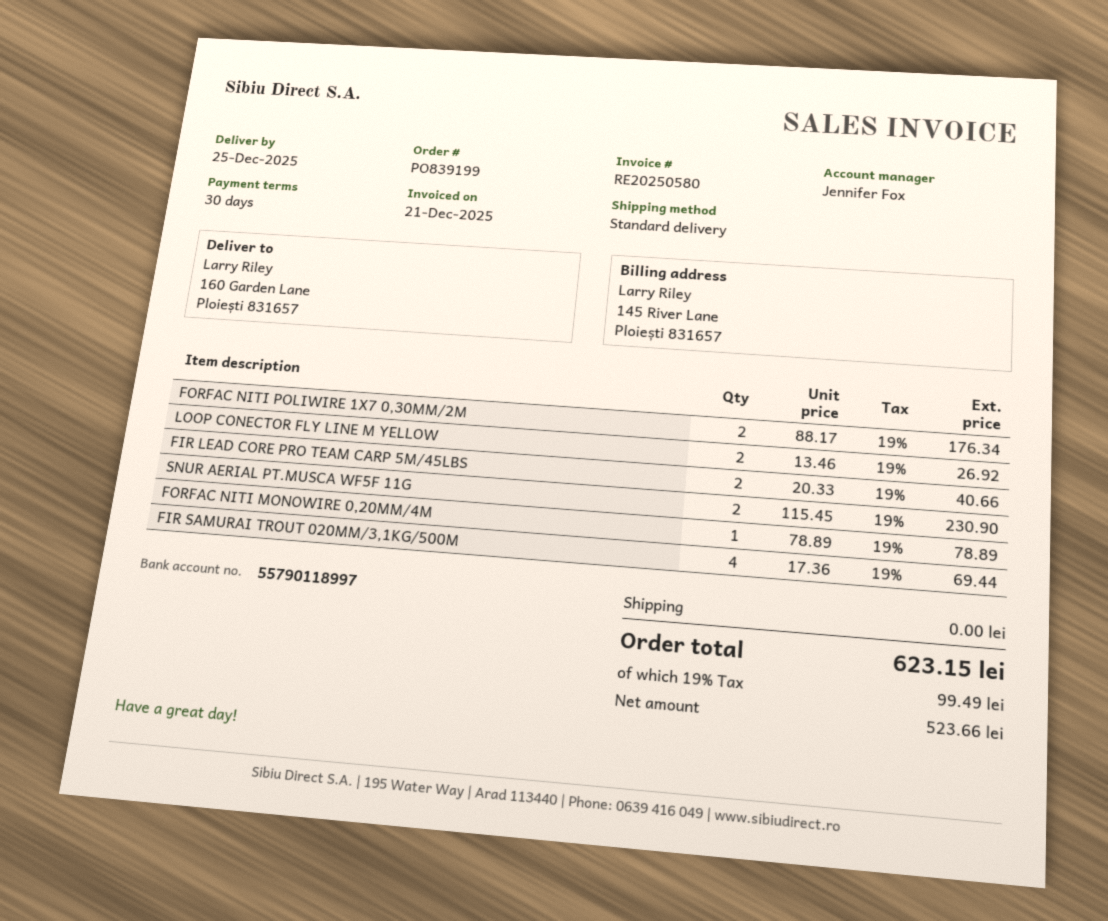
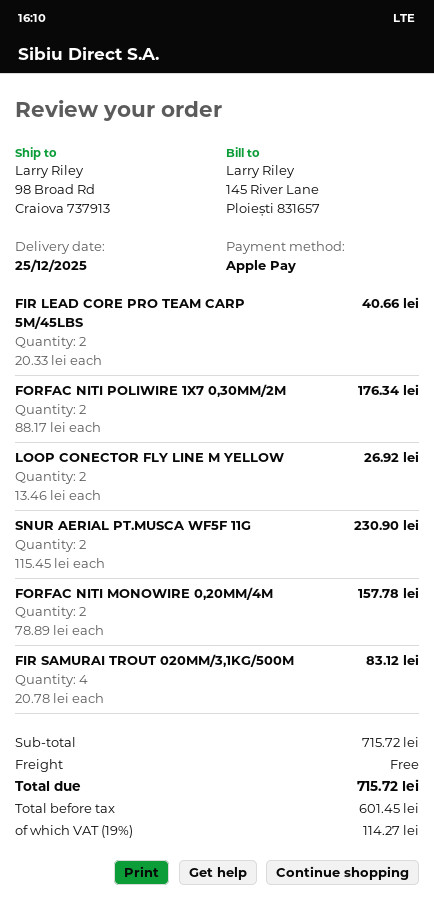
ship to: 160 Garden Lane, Ploiești 831657 -> 98 Broad Rd, Craiova 737913
FORFAC NITI MONOWIRE 0,20MM/4M: 1 x 78.89 = 78.89 -> 2 x 78.89 = 157.78
FIR SAMURAI TROUT 020MM/3,1KG/500M: 4 x 17.36 = 69.44 -> 4 x 20.78 = 83.12
net: 523.66 -> 601.45
tax: 19% = 99.49 -> 19% = 114.27
total: 623.15 -> 715.72

